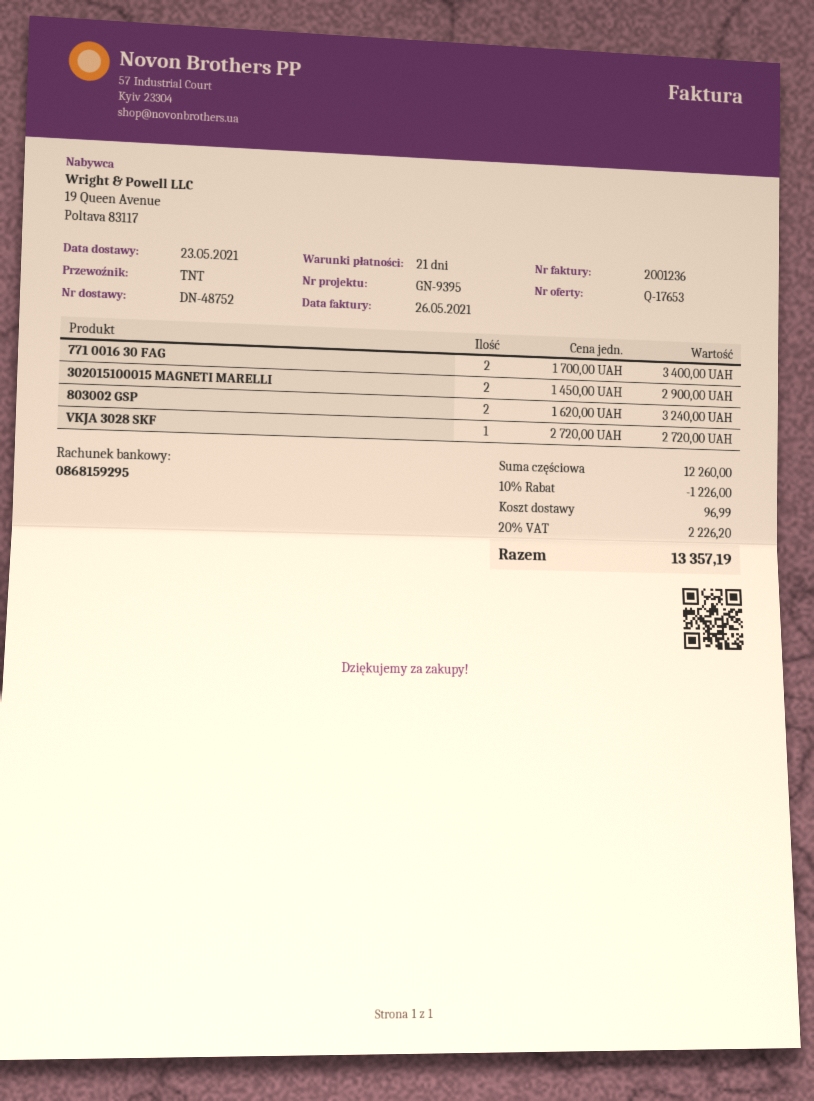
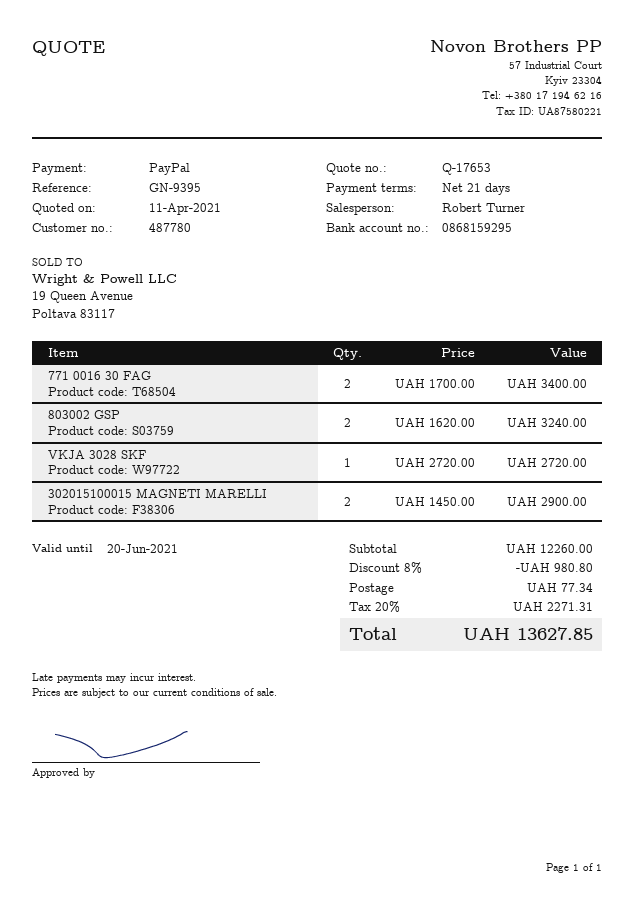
discount: 10% = 1226.00 -> 8% = 980.80
shipping: 96.99 -> 77.34
tax: 20% = 2226.20 -> 20% = 2271.31
total: 13357.19 -> 13627.85

